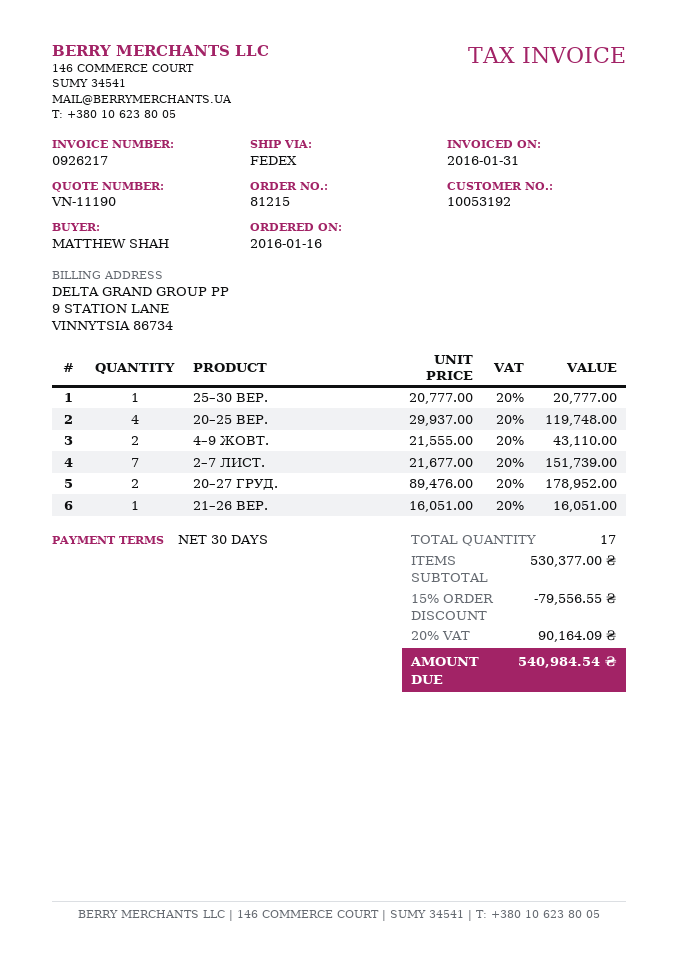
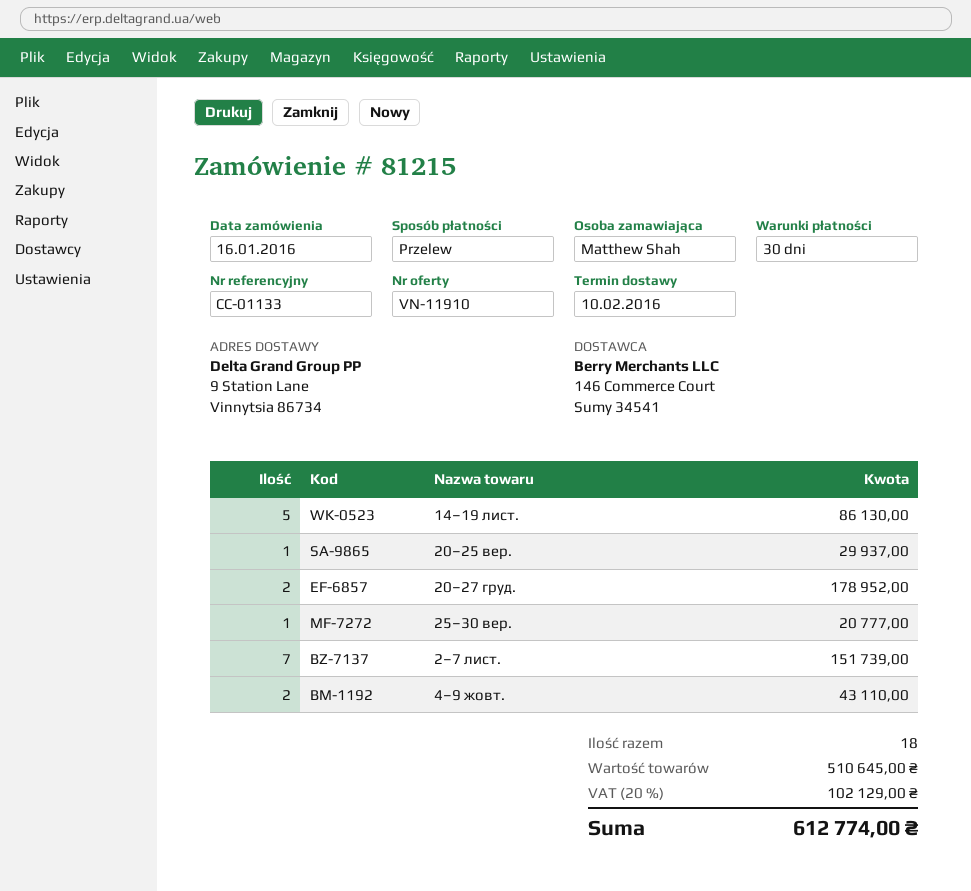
quote number: VN-11190 -> VN-11910
20–25 ВЕР.: 4 for 119748.00 -> 1 for 29937.00
21–26 ВЕР.: 1 for 16051.00 -> none
14–19 лист.: none -> 5 for 86130.00
total quantity: 17 -> 18
subtotal: 530377.00 -> 510645.00
discount: 15% = 79556.55 -> none
tax: 20% = 90164.09 -> 20% = 102129.00
total: 540984.54 -> 612774.00

